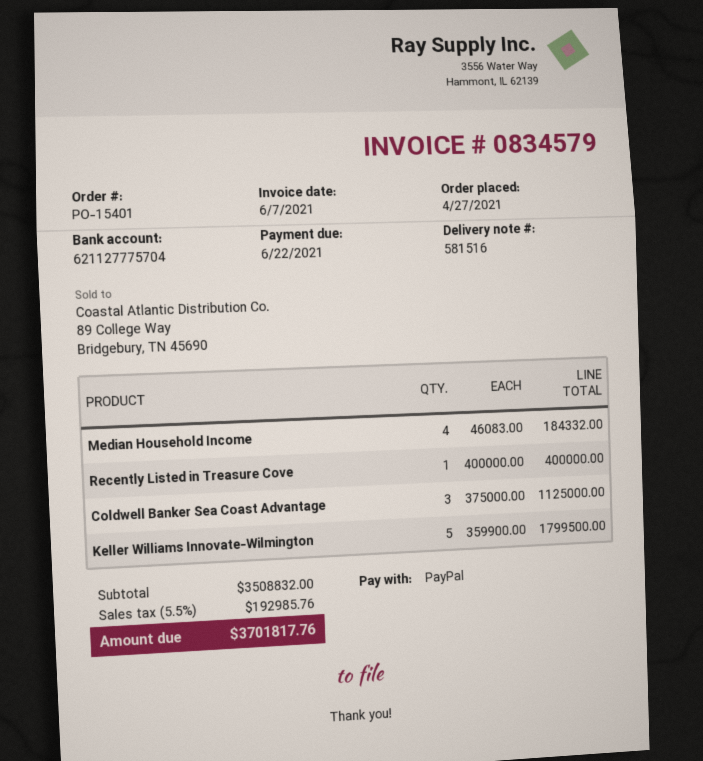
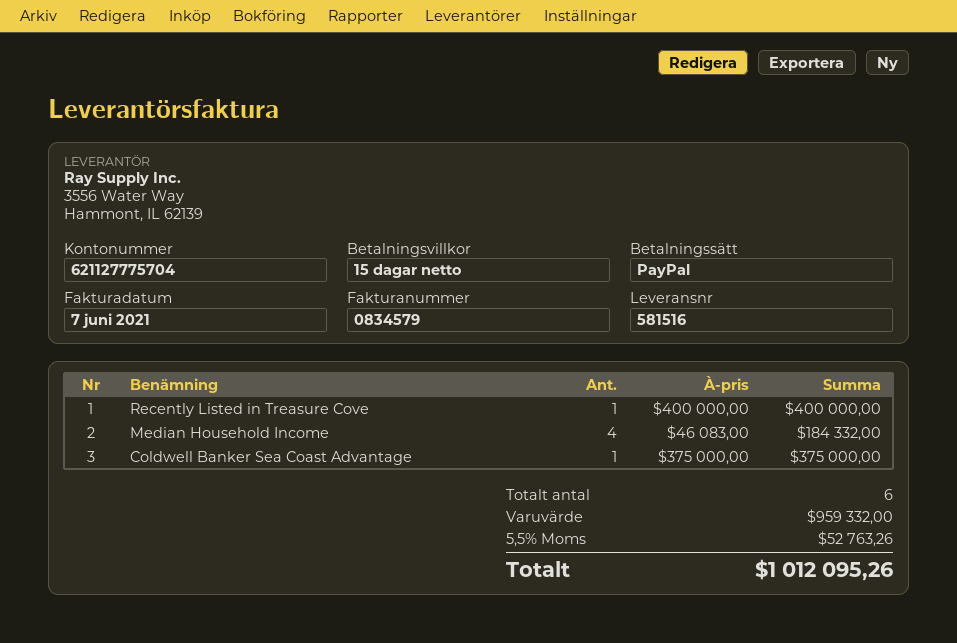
Coldwell Banker Sea Coast Advantage: 3 x 375000.00 = 1125000.00 -> 1 x 375000.00 = 375000.00
Keller Williams Innovate-Wilmington: 5 x 359900.00 = 1799500.00 -> none
subtotal: 3508832.00 -> 959332.00
tax: 5.5% = 192985.76 -> 5.5% = 52763.26
total: 3701817.76 -> 1012095.26

